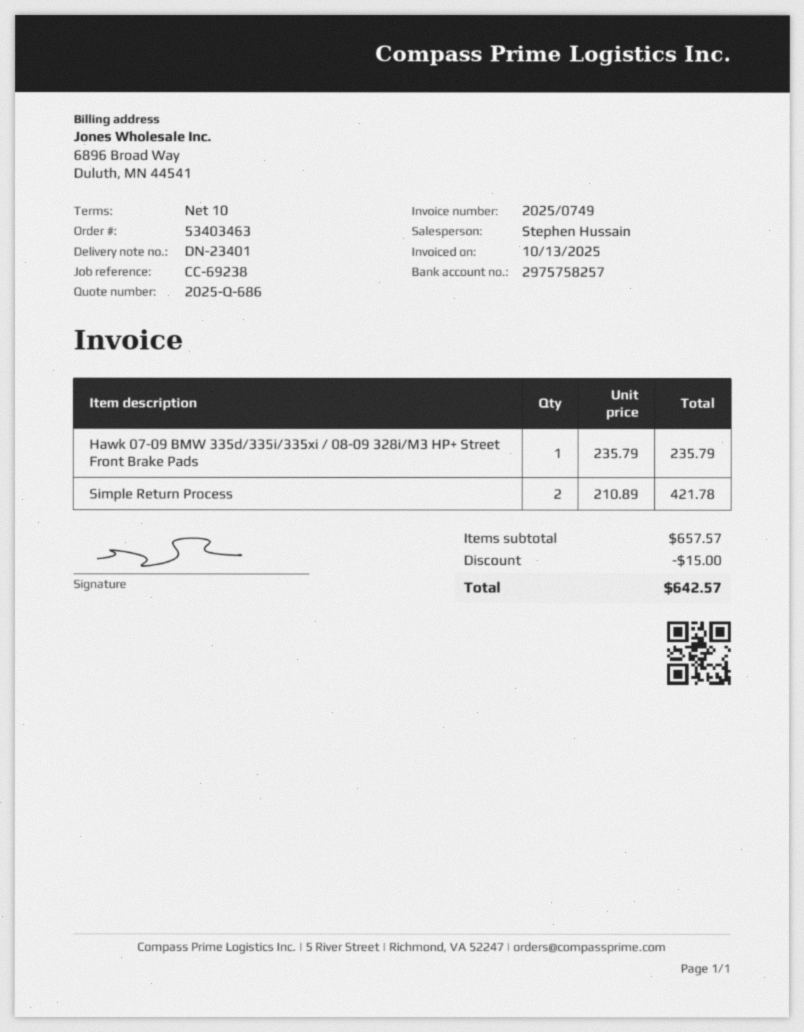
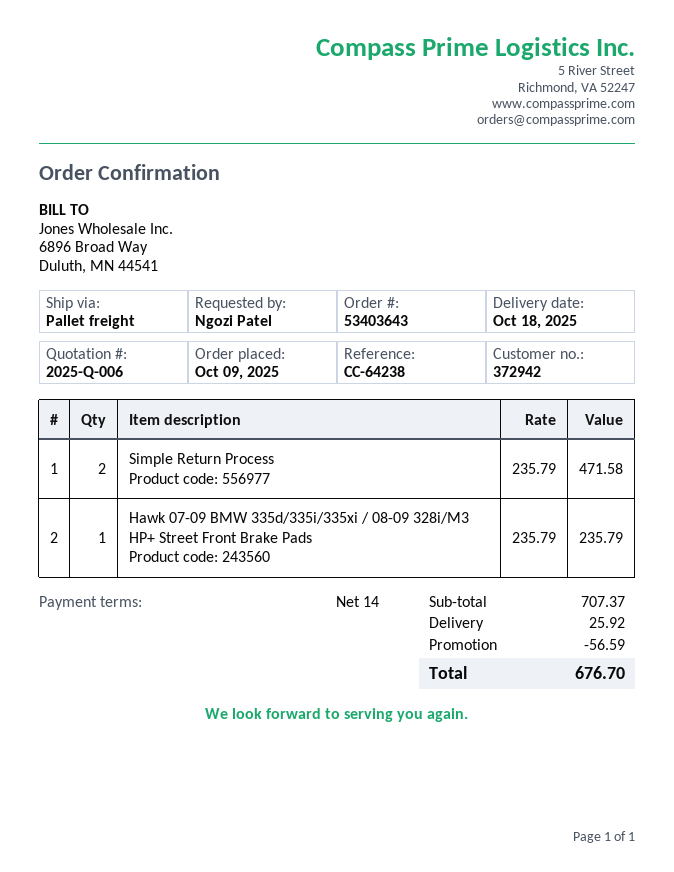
quote number: 2025-Q-686 -> 2025-Q-006
order number: 53403463 -> 53403643
payment terms: 10 days -> 14 days
reference: CC-69238 -> CC-64238
Simple Return Process: 2 x 210.89 = 421.78 -> 2 x 235.79 = 471.58
subtotal: 657.57 -> 707.37
discount: 15.00 -> 56.59
shipping: none -> 25.92
total: 642.57 -> 676.70

